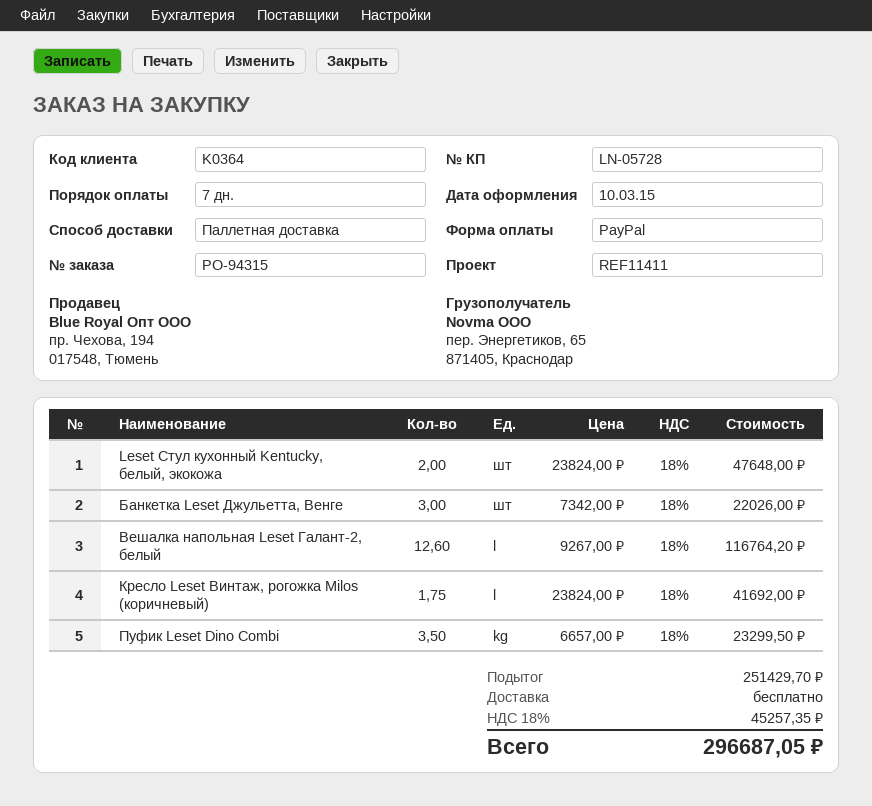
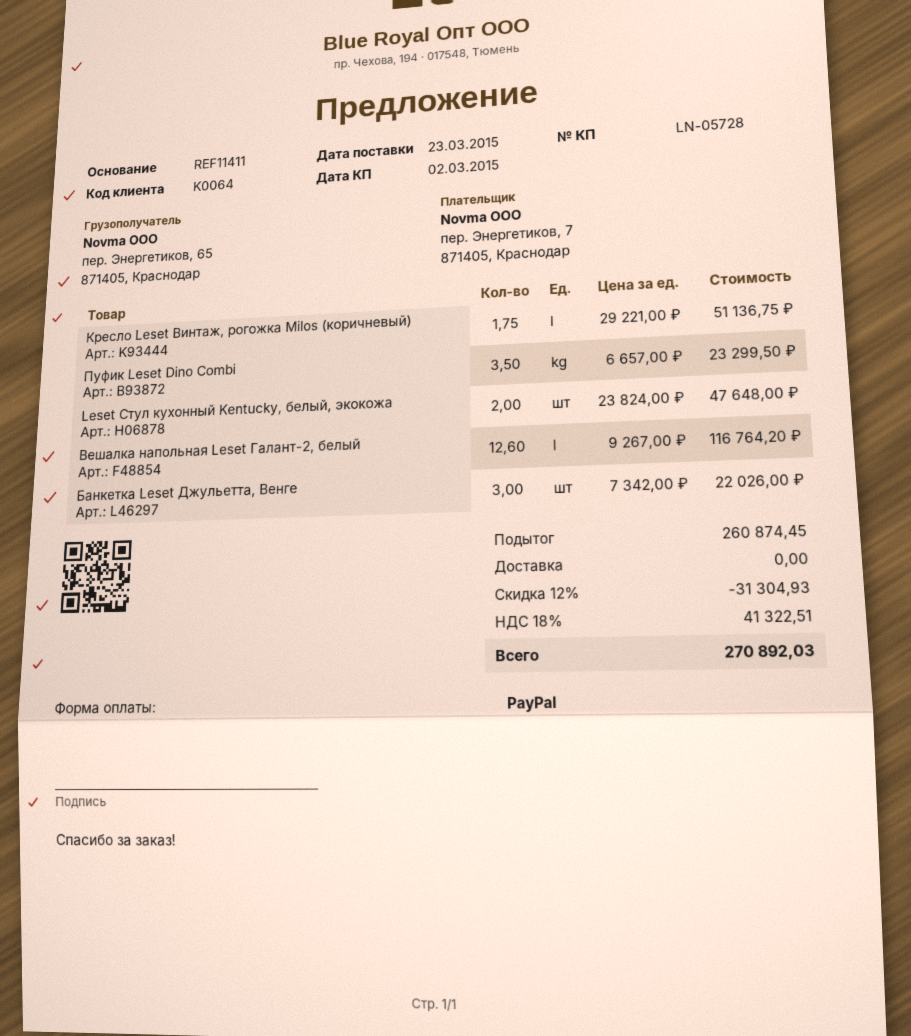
customer number: K0364 -> K0064
Кресло Leset Винтаж, рогожка Milos (коричневый): 1.75 x 23824.00 = 41692.00 -> 1.75 x 29221.00 = 51136.75
subtotal: 251429.70 -> 260874.45
discount: none -> 12% = 31304.93
tax: 18% = 45257.35 -> 18% = 41322.51
total: 296687.05 -> 270892.03

